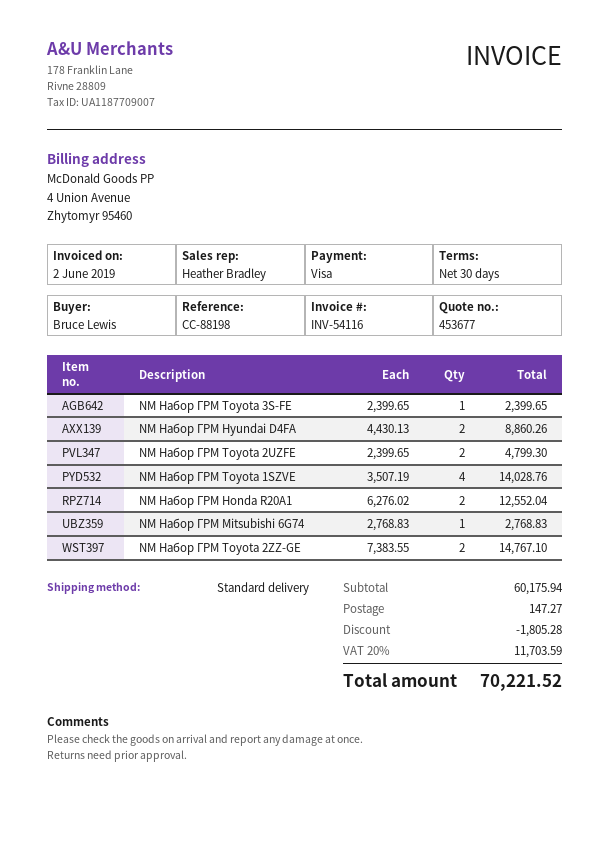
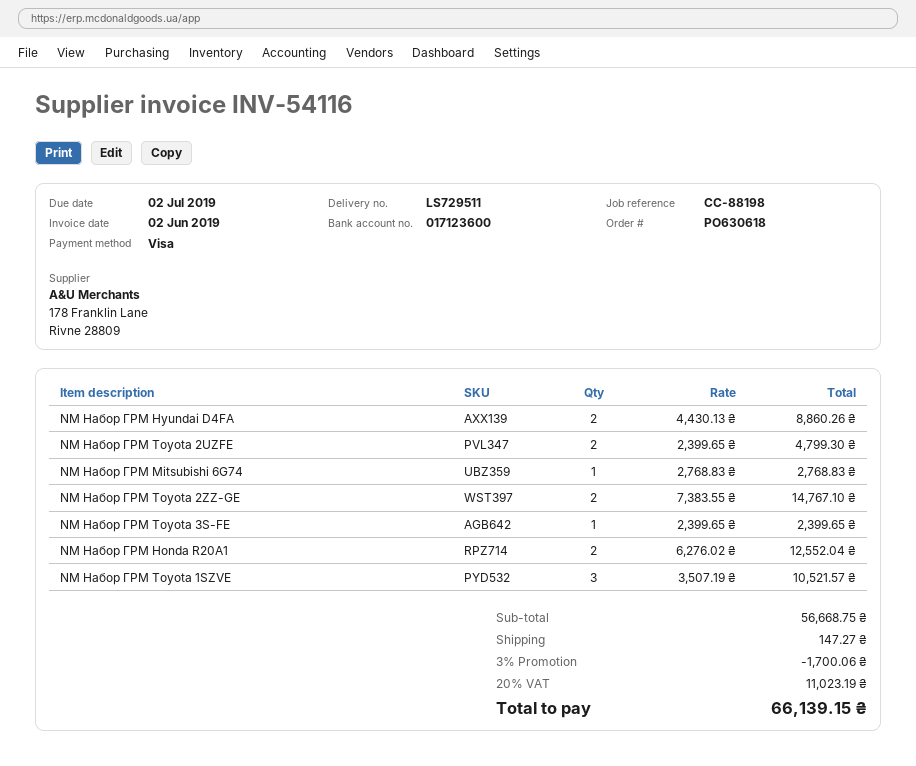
NM Набор ГРМ Toyota 1SZVE: 4 x 3507.19 = 14028.76 -> 3 x 3507.19 = 10521.57
subtotal: 60175.94 -> 56668.75
discount: 1805.28 -> 1700.06
tax: 20% = 11703.59 -> 20% = 11023.19
total: 70221.52 -> 66139.15

